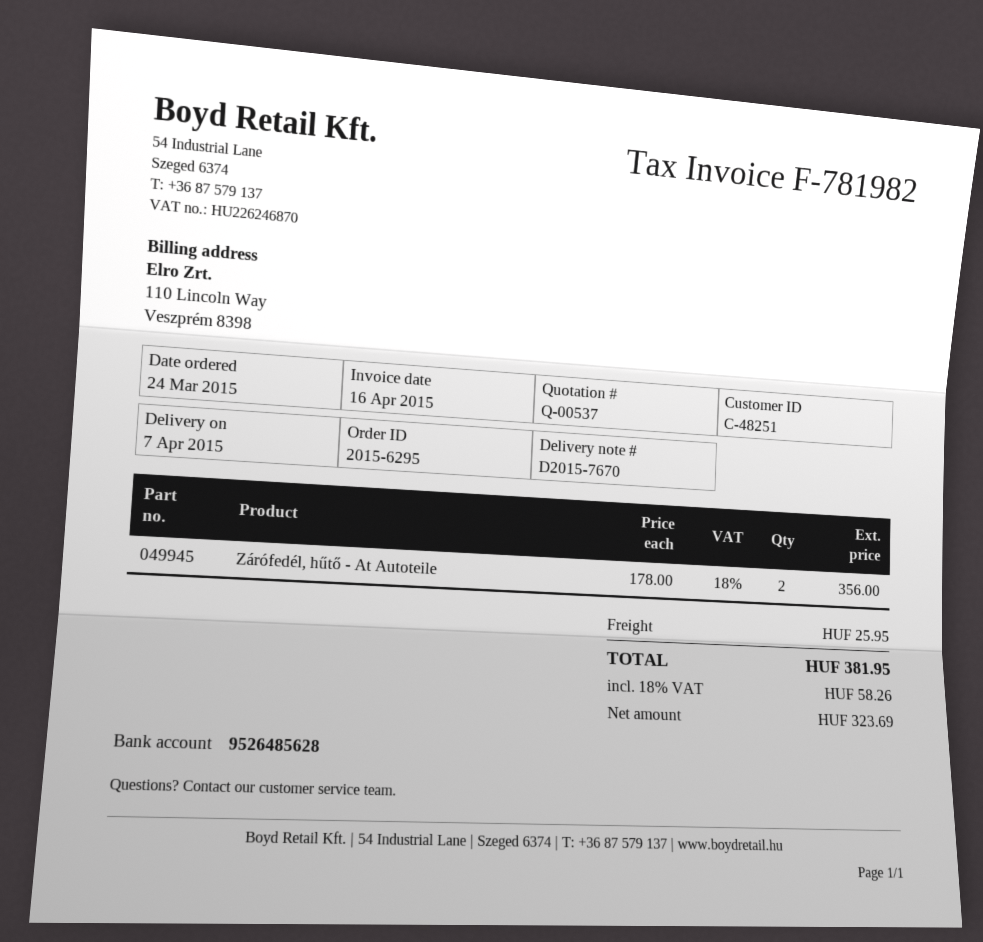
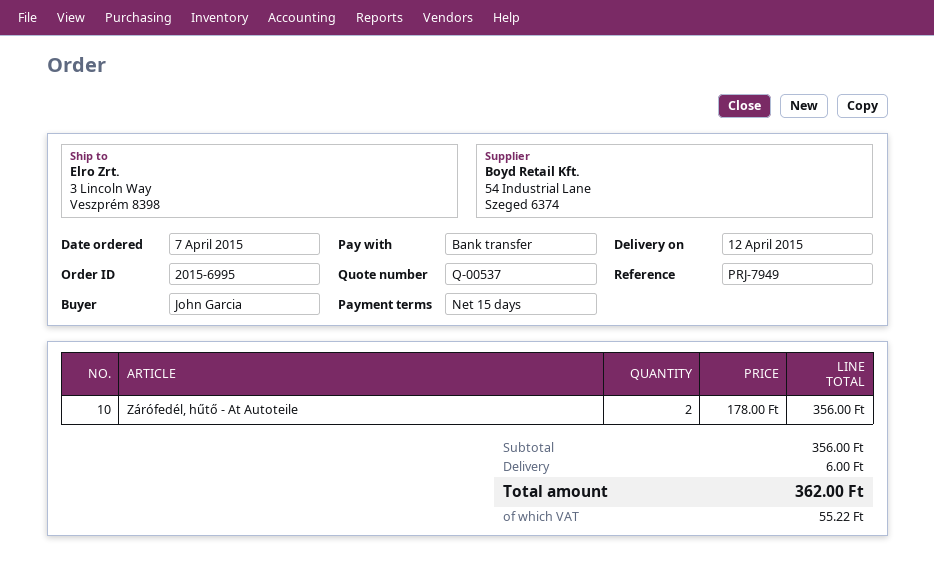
order number: 2015-6295 -> 2015-6995
order date: 2015-03-24 -> 2015-04-07
delivery date: 2015-04-07 -> 2015-04-12
shipping: 25.95 -> 6.00
tax: 58.26 -> 55.22
total: 381.95 -> 362.00

